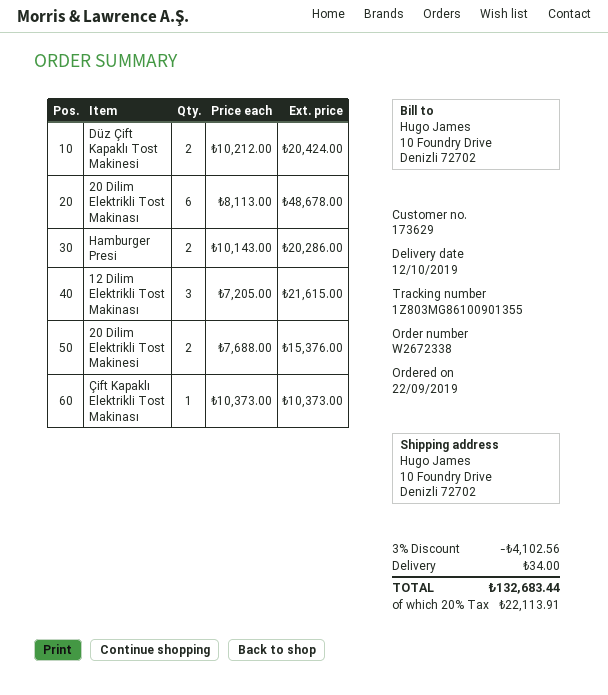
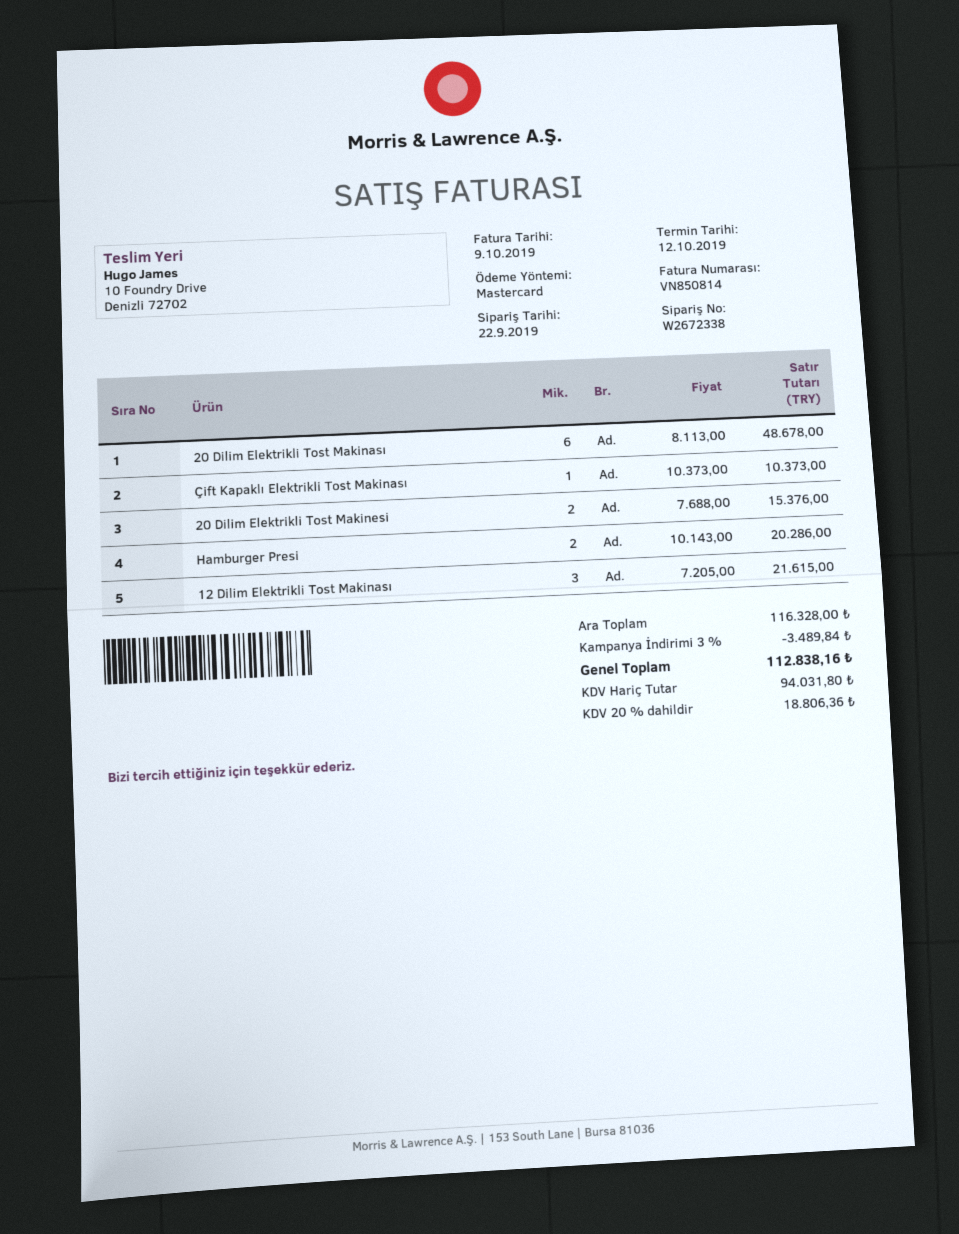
Düz Çift Kapaklı Tost Makinesi: 2 x 10212.00 = 20424.00 -> none
discount: 3% = 4102.56 -> 3% = 3489.84
shipping: 34.00 -> none
tax: 20% = 22113.91 -> 20% = 18806.36
total: 132683.44 -> 112838.16

